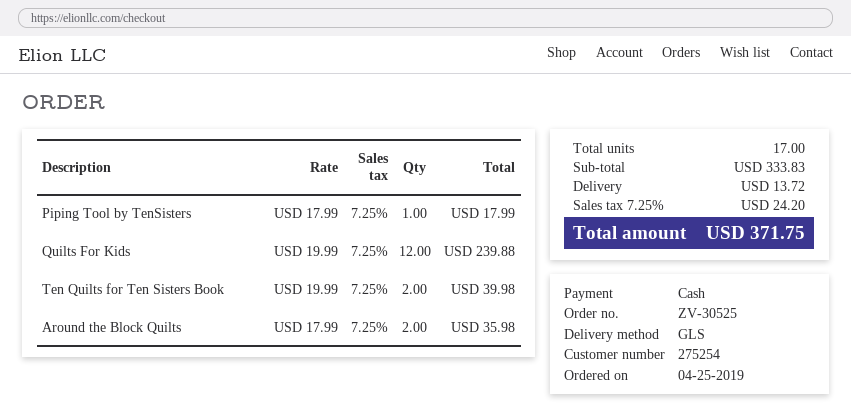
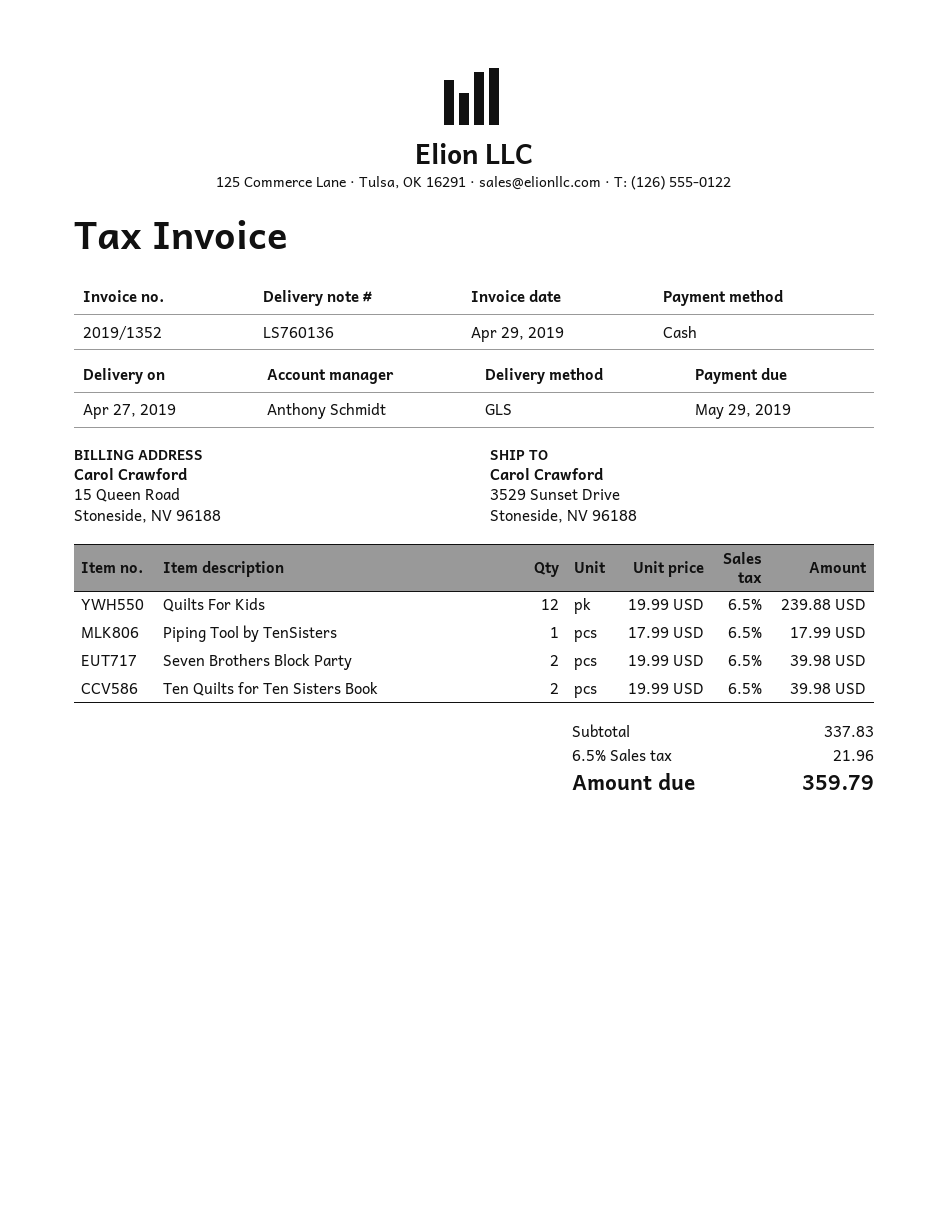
Around the Block Quilts: 2 x 17.99 = 35.98 -> none
Seven Brothers Block Party: none -> 2 x 19.99 = 39.98
subtotal: 333.83 -> 337.83
shipping: 13.72 -> none
tax: 7.25% = 24.20 -> 6.5% = 21.96
total: 371.75 -> 359.79

